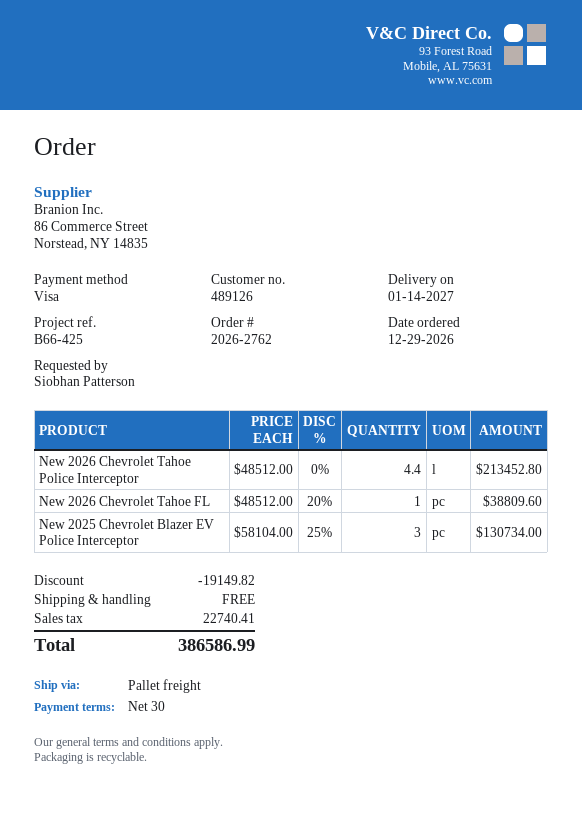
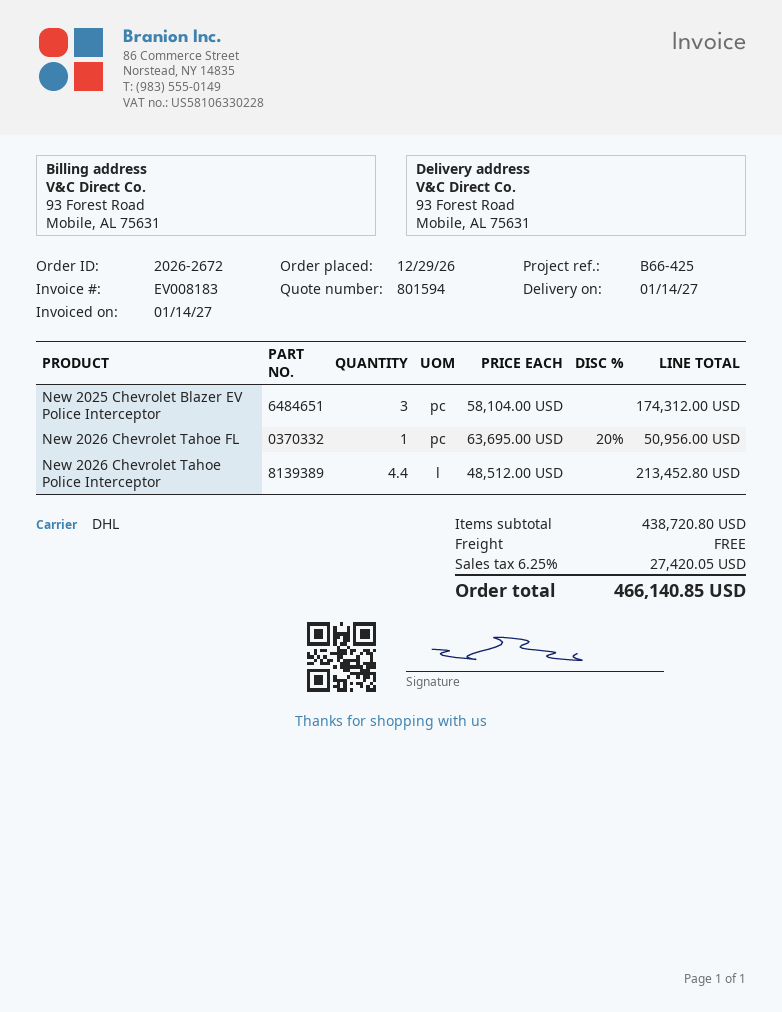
order number: 2026-2762 -> 2026-2672
shipping method: pallet freight -> DHL
New 2026 Chevrolet Tahoe FL: 1 x 48512.00 - 20% = 38809.60 -> 1 x 63695.00 - 20% = 50956.00
New 2025 Chevrolet Blazer EV Police Interceptor: 3 x 58104.00 - 25% = 130734.00 -> 3 x 58104.00 = 174312.00
discount: 19149.82 -> none
tax: 22740.41 -> 27420.05
total: 386586.99 -> 466140.85

